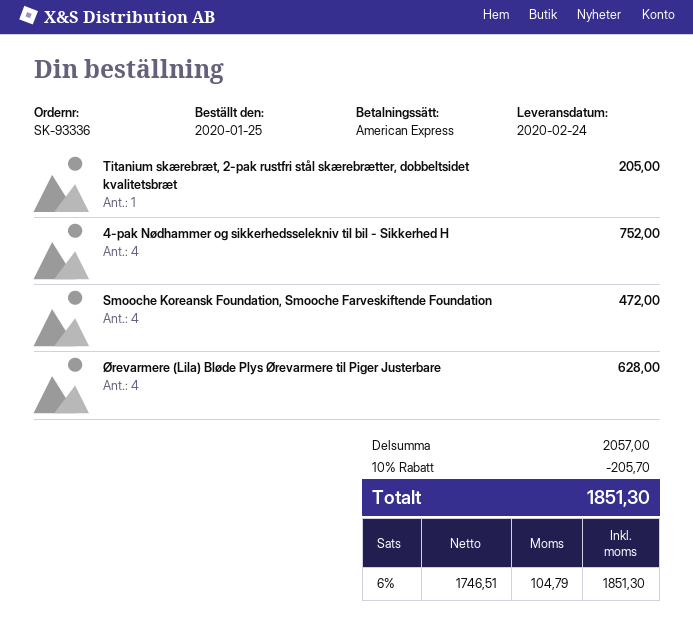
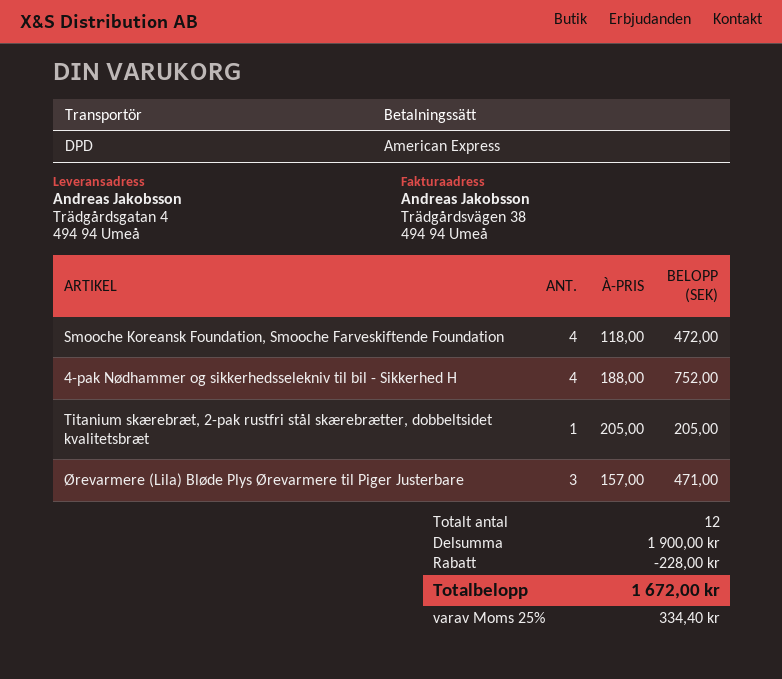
Ørevarmere (Lila) Bløde Plys Ørevarmere til Piger Justerbare: 4 for 628.00 -> 3 for 471.00
subtotal: 2057.00 -> 1900.00
discount: 205.70 -> 228.00
tax: 6% = 104.79 -> 25% = 334.40
total: 1851.30 -> 1672.00

